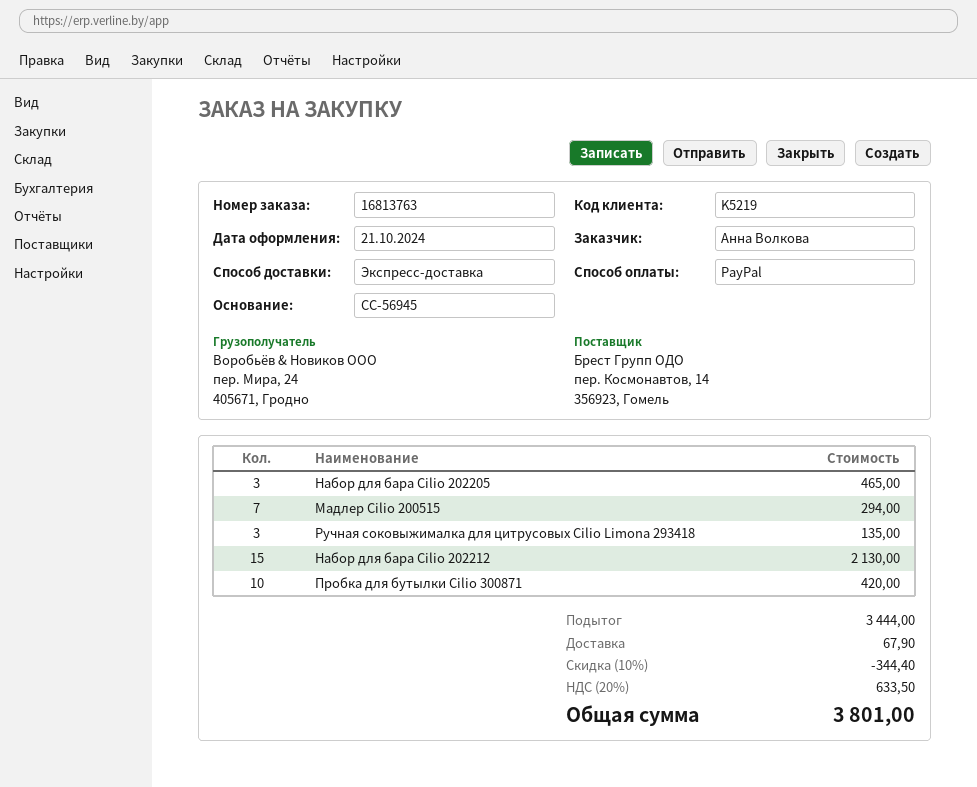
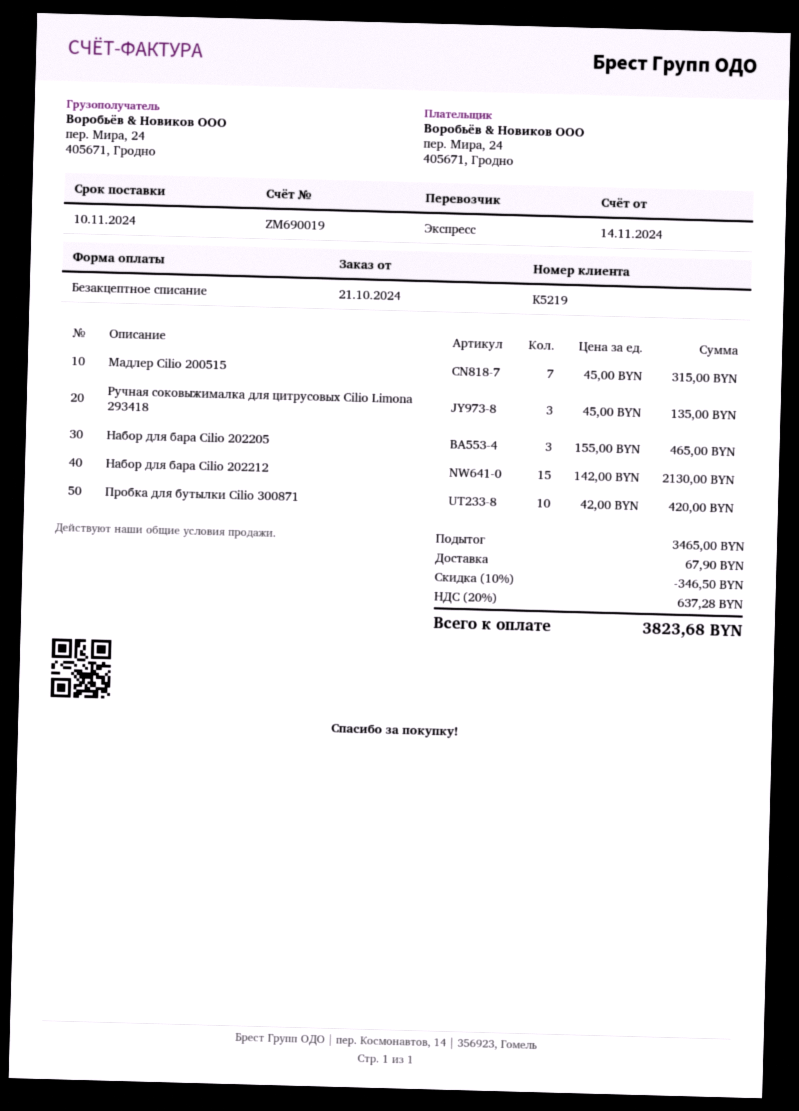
payment method: PayPal -> direct debit
Мадлер Cilio 200515: 7 for 294.00 -> 7 for 315.00
subtotal: 3444.00 -> 3465.00
discount: 10% = 344.40 -> 10% = 346.50
tax: 20% = 633.50 -> 20% = 637.28
total: 3801.00 -> 3823.68

